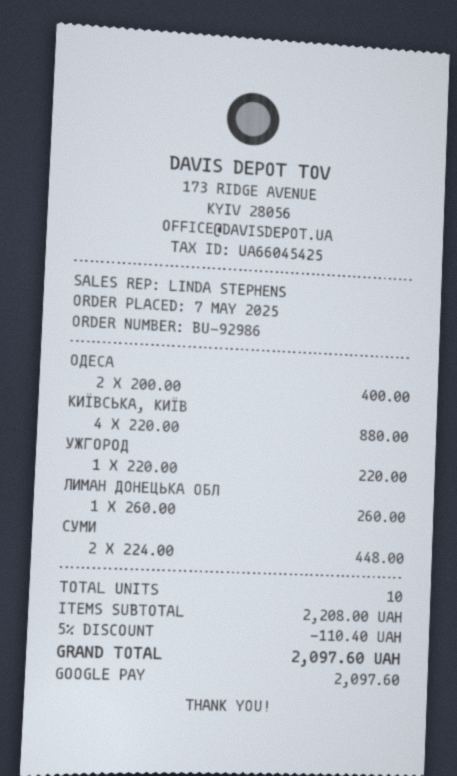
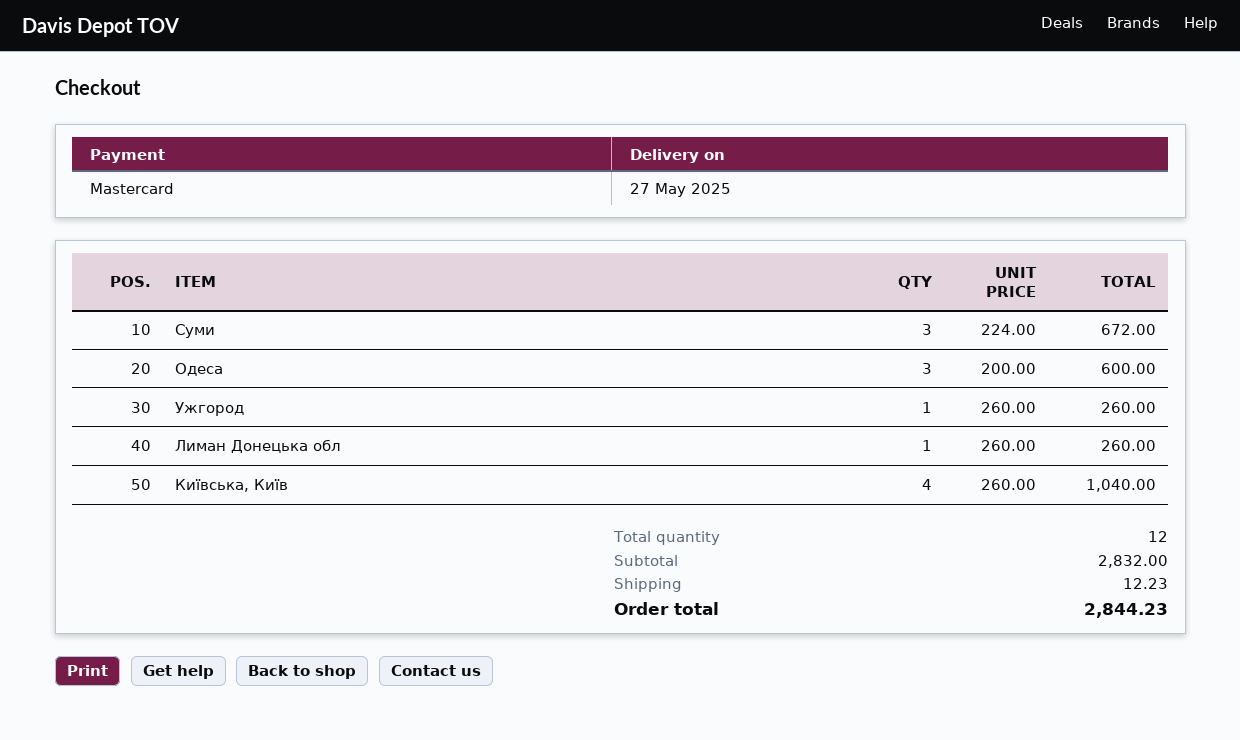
payment method: Google Pay -> Mastercard
ОДЕСА: 2 x 200.00 = 400.00 -> 3 x 200.00 = 600.00
КИЇВСЬКА, КИЇВ: 4 x 220.00 = 880.00 -> 4 x 260.00 = 1040.00
УЖГОРОД: 1 x 220.00 = 220.00 -> 1 x 260.00 = 260.00
СУМИ: 2 x 224.00 = 448.00 -> 3 x 224.00 = 672.00
total quantity: 10 -> 12
subtotal: 2208.00 -> 2832.00
discount: 5% = 110.40 -> none
shipping: none -> 12.23
total: 2097.60 -> 2844.23

